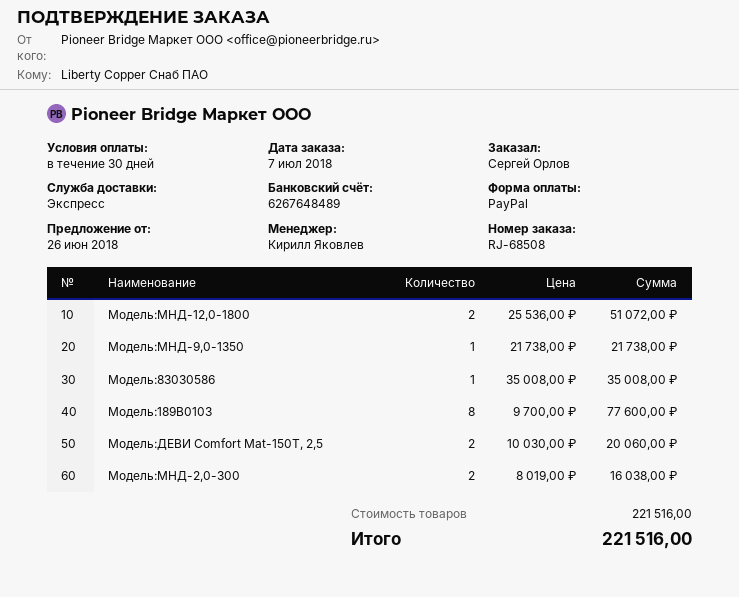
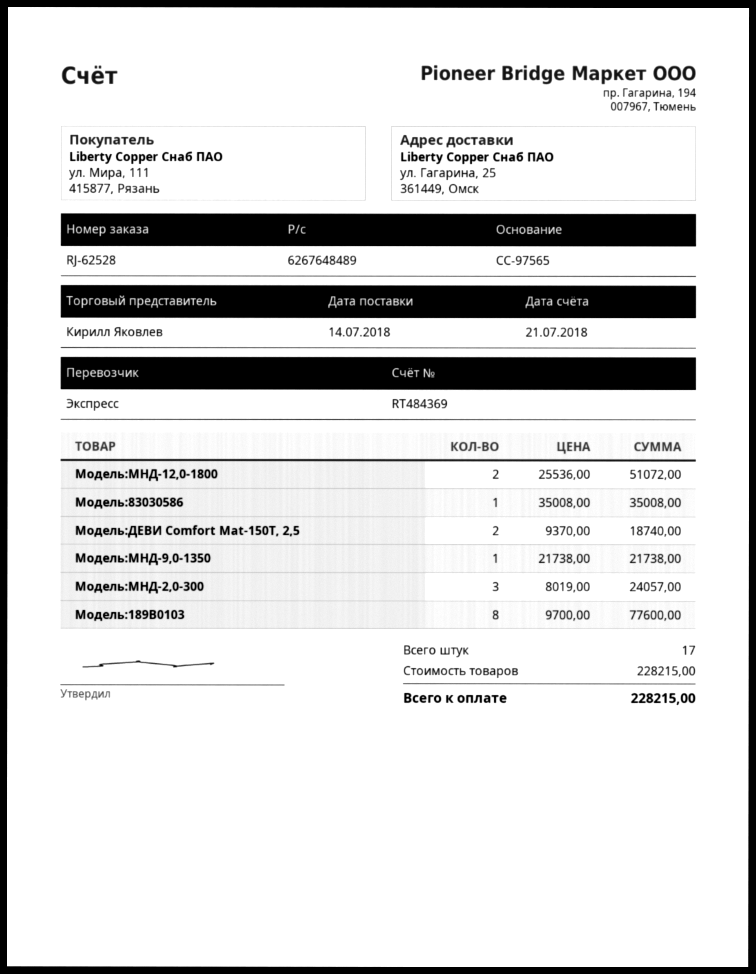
order number: RJ-68508 -> RJ-62528
Модель:ДЕВИ Comfort Mat-150T, 2,5: 2 x 10030.00 = 20060.00 -> 2 x 9370.00 = 18740.00
Модель:МНД-2,0-300: 2 x 8019.00 = 16038.00 -> 3 x 8019.00 = 24057.00
subtotal: 221516.00 -> 228215.00
total: 221516.00 -> 228215.00

